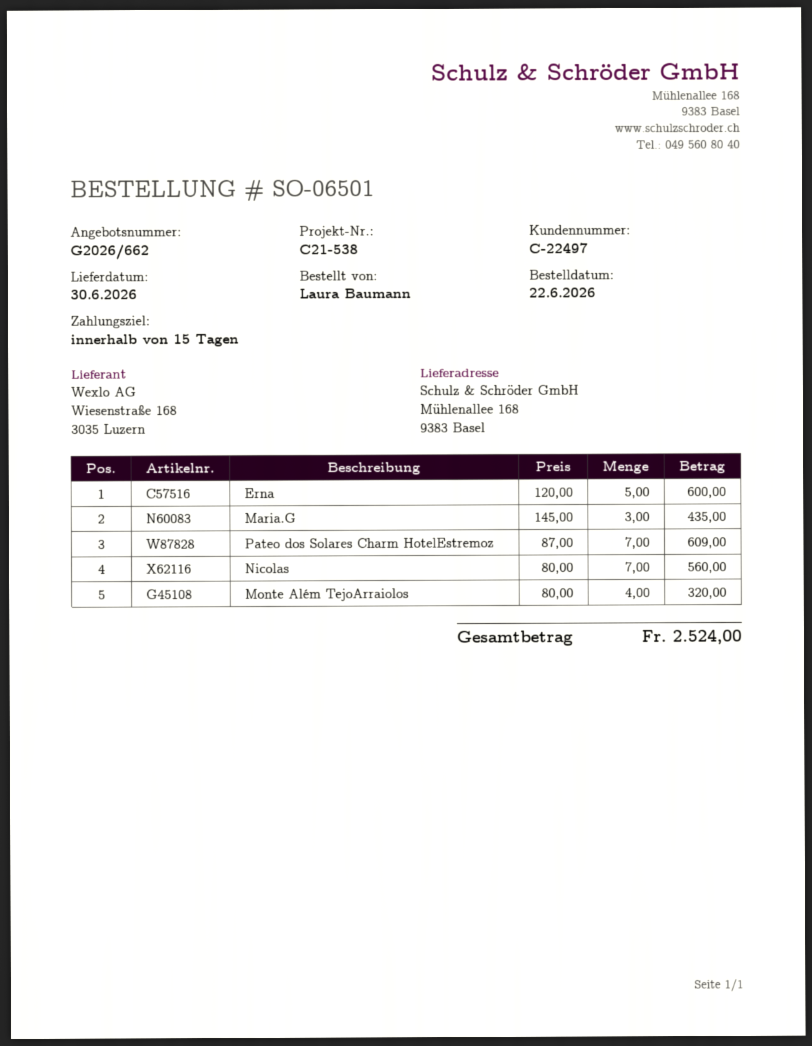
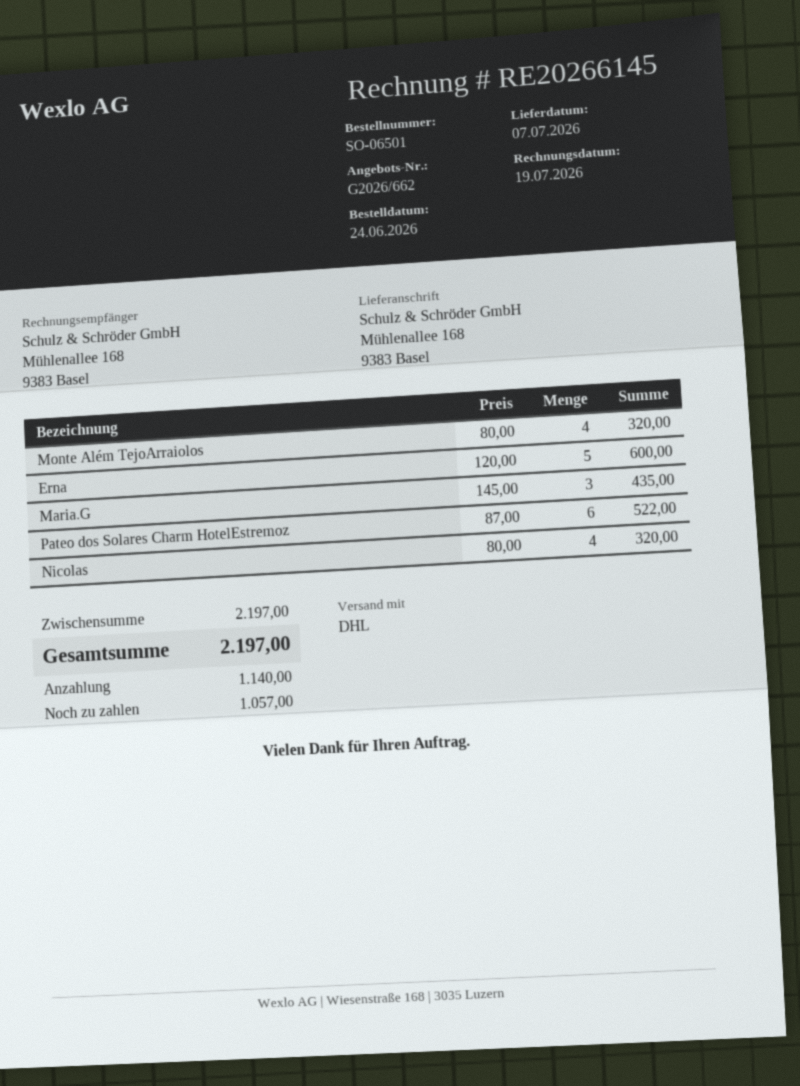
order date: 2026-06-22 -> 2026-06-24
delivery date: 2026-06-30 -> 2026-07-07
Pateo dos Solares Charm HotelEstremoz: 7 x 87.00 = 609.00 -> 6 x 87.00 = 522.00
Nicolas: 7 x 80.00 = 560.00 -> 4 x 80.00 = 320.00
total: 2524.00 -> 2197.00

